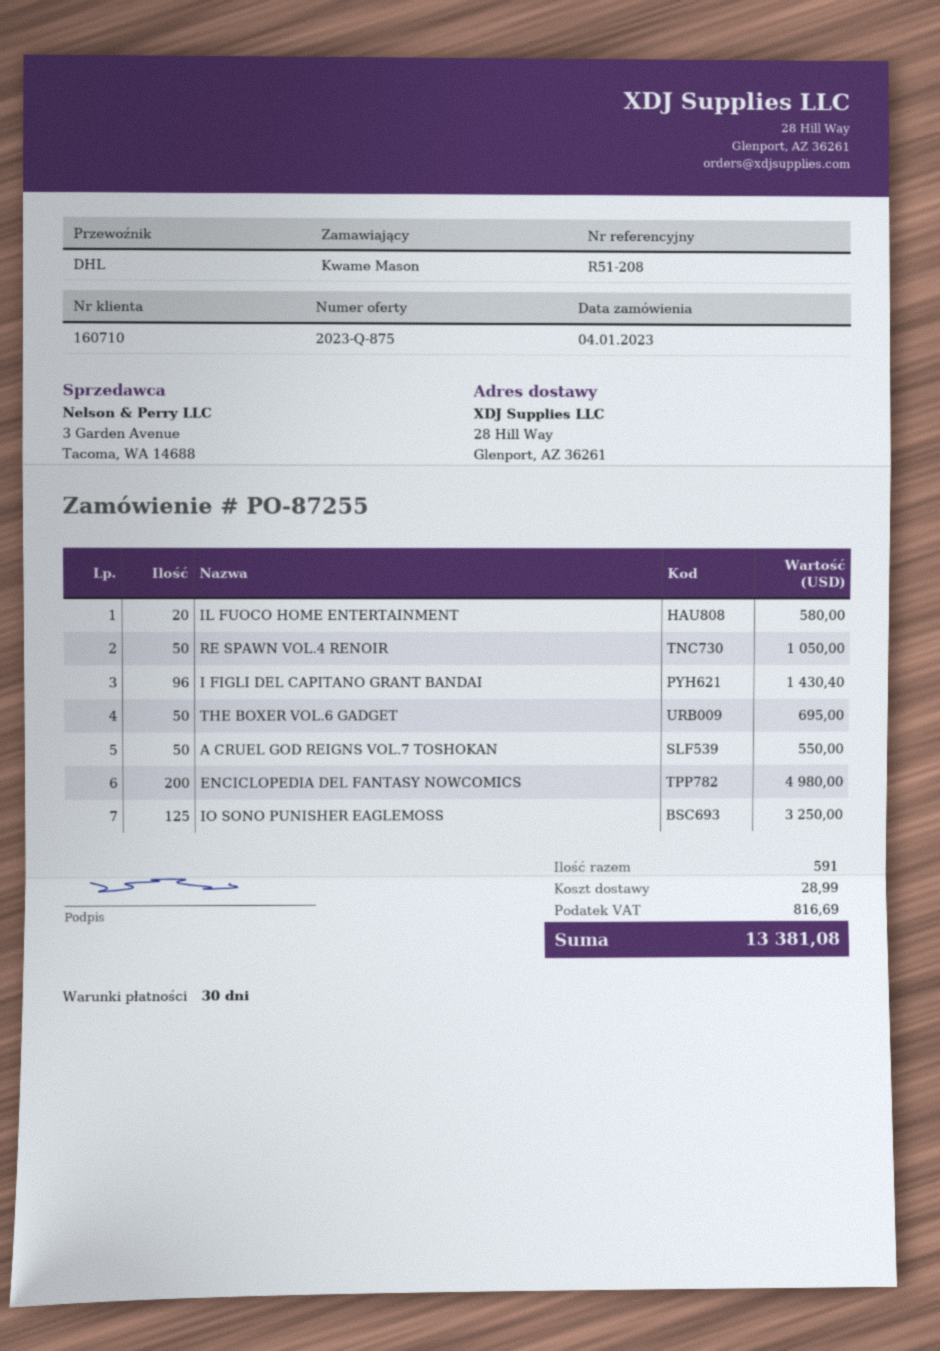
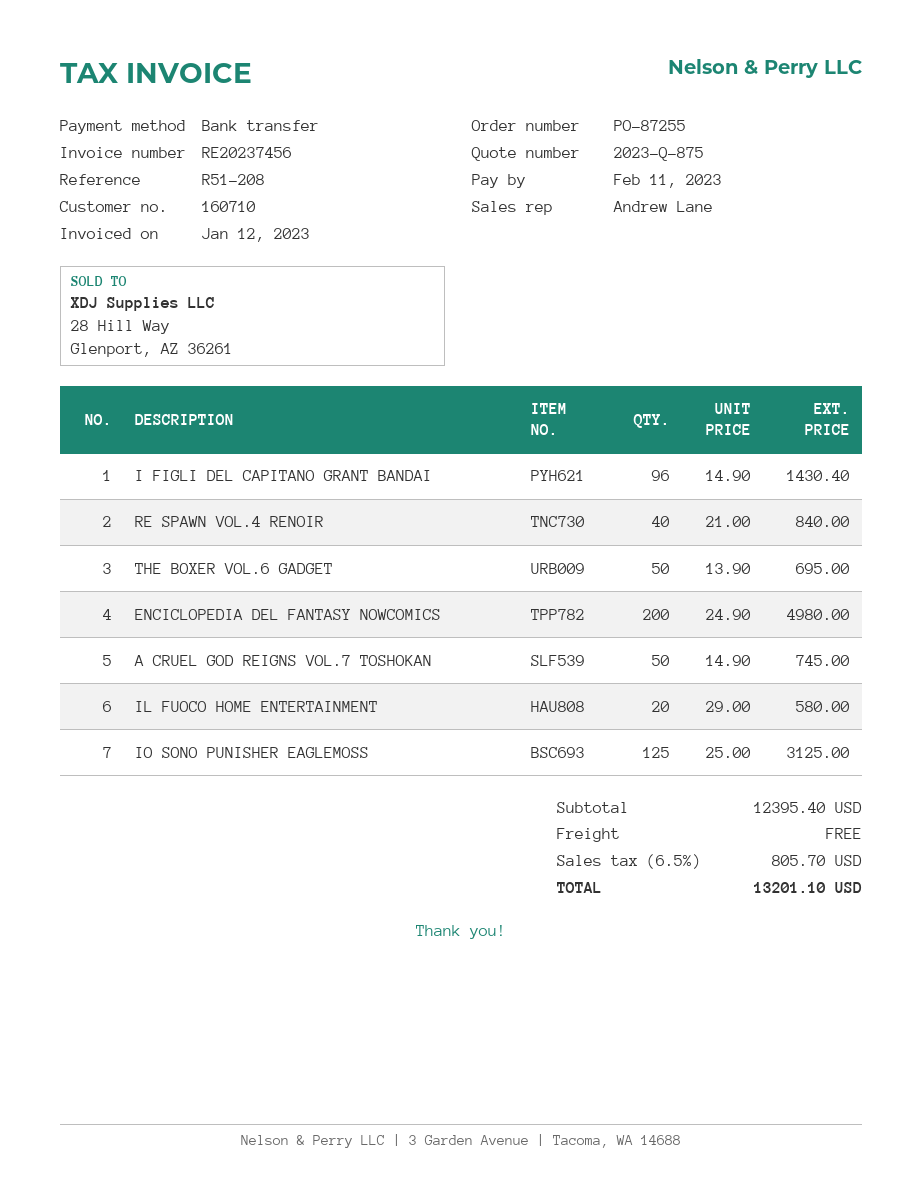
RE SPAWN VOL.4 RENOIR: 50 for 1050.00 -> 40 for 840.00
A CRUEL GOD REIGNS VOL.7 TOSHOKAN: 50 for 550.00 -> 50 for 745.00
IO SONO PUNISHER EAGLEMOSS: 125 for 3250.00 -> 125 for 3125.00
shipping: 28.99 -> 0.00
tax: 816.69 -> 805.70
total: 13381.08 -> 13201.10

